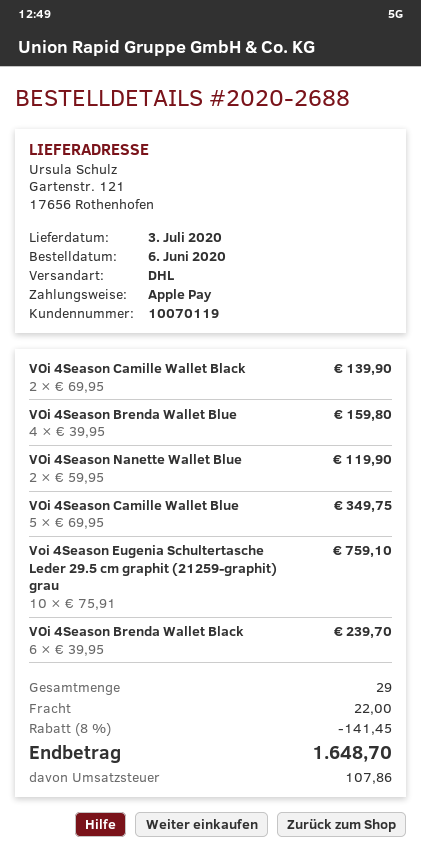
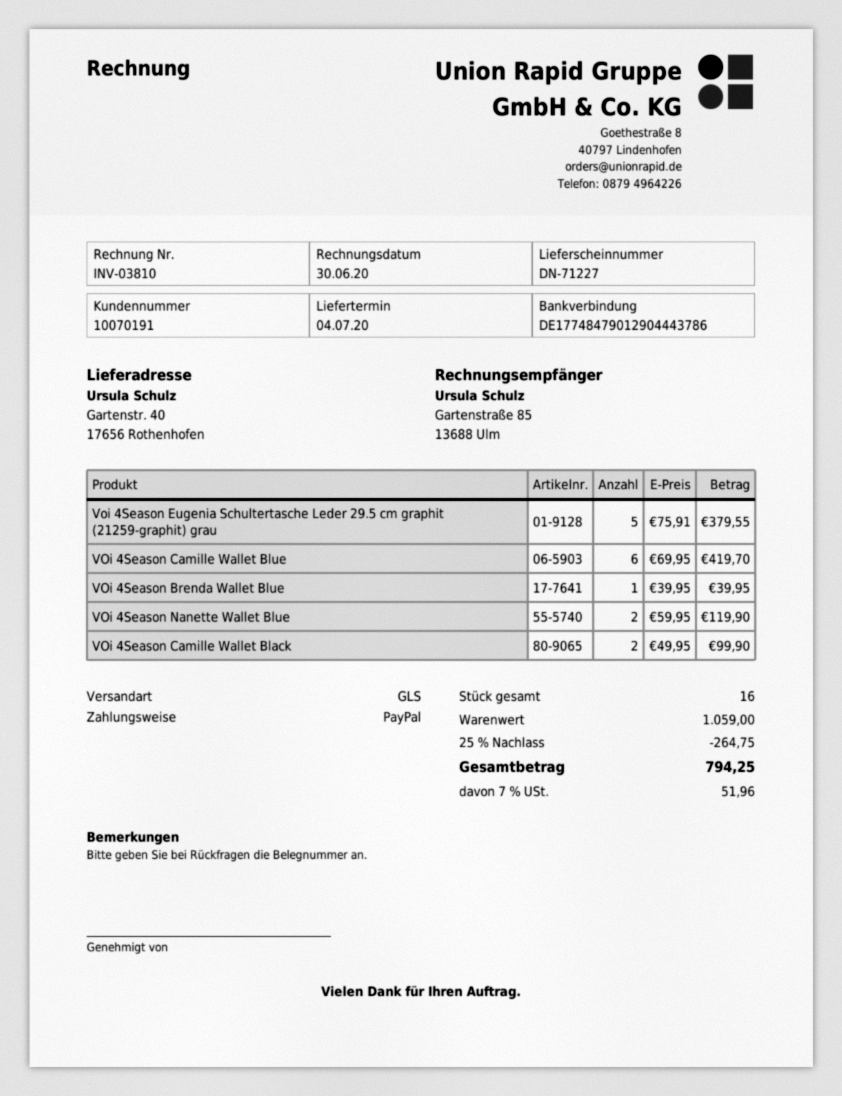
delivery date: 2020-07-03 -> 2020-07-04
customer number: 10070119 -> 10070191
payment method: Apple Pay -> PayPal
shipping method: DHL -> GLS
ship to: Gartenstr. 121, 17656 Rothenhofen -> Gartenstr. 40, 17656 Rothenhofen
VOi 4Season Camille Wallet Black: 2 x 69.95 = 139.90 -> 2 x 49.95 = 99.90
VOi 4Season Brenda Wallet Blue: 4 x 39.95 = 159.80 -> 1 x 39.95 = 39.95
VOi 4Season Camille Wallet Blue: 5 x 69.95 = 349.75 -> 6 x 69.95 = 419.70
Voi 4Season Eugenia Schultertasche Leder 29.5 cm graphit (21259-graphit) grau: 10 x 75.91 = 759.10 -> 5 x 75.91 = 379.55
VOi 4Season Brenda Wallet Black: 6 x 39.95 = 239.70 -> none
total quantity: 29 -> 16
discount: 8% = 141.45 -> 25% = 264.75
shipping: 22.00 -> none
tax: 107.86 -> 51.96
total: 1648.70 -> 794.25

